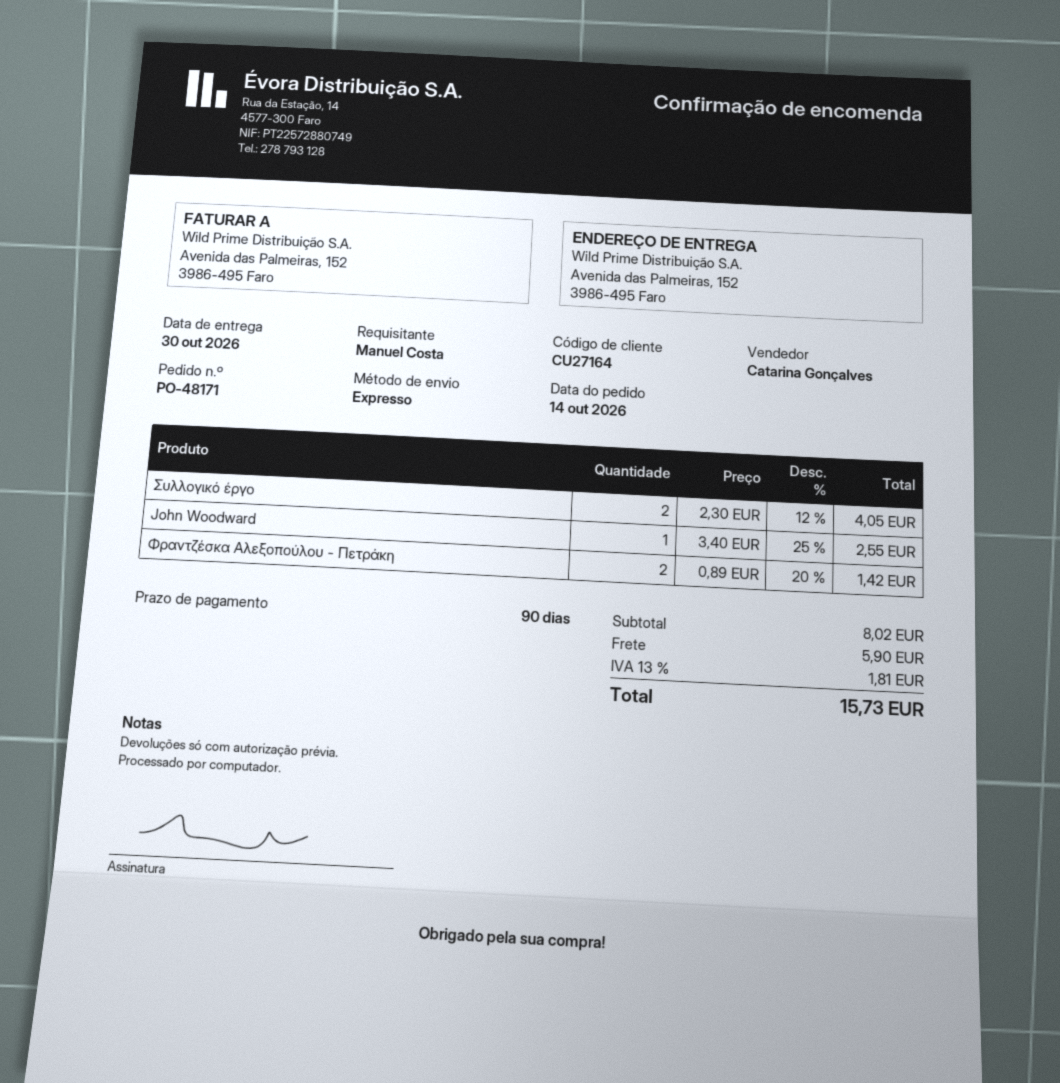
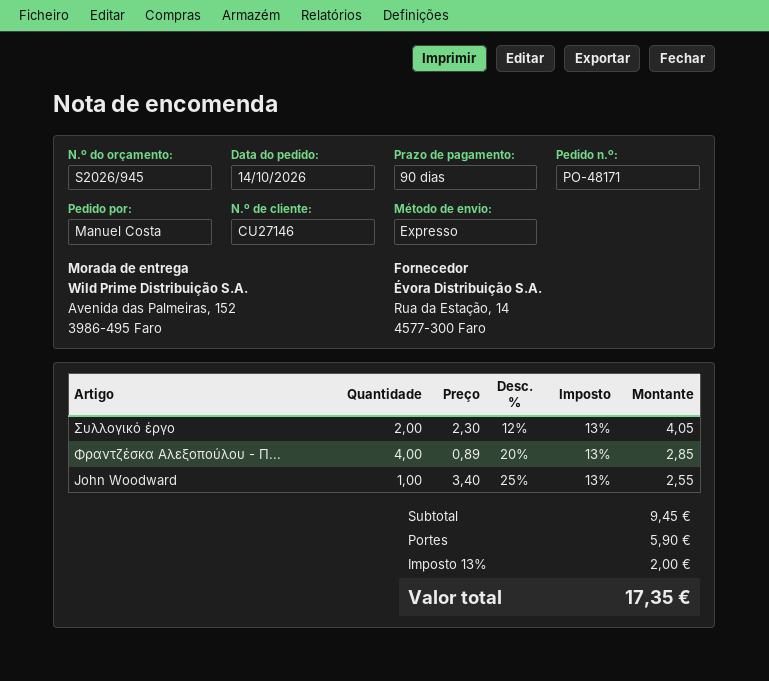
customer number: CU27164 -> CU27146
Φραντζέσκα Αλεξοπούλου - Πετράκη: 2 x 0.89 - 20% = 1.42 -> 4 x 0.89 - 20% = 2.85
subtotal: 8.02 -> 9.45
tax: 13% = 1.81 -> 13% = 2.00
total: 15.73 -> 17.35

